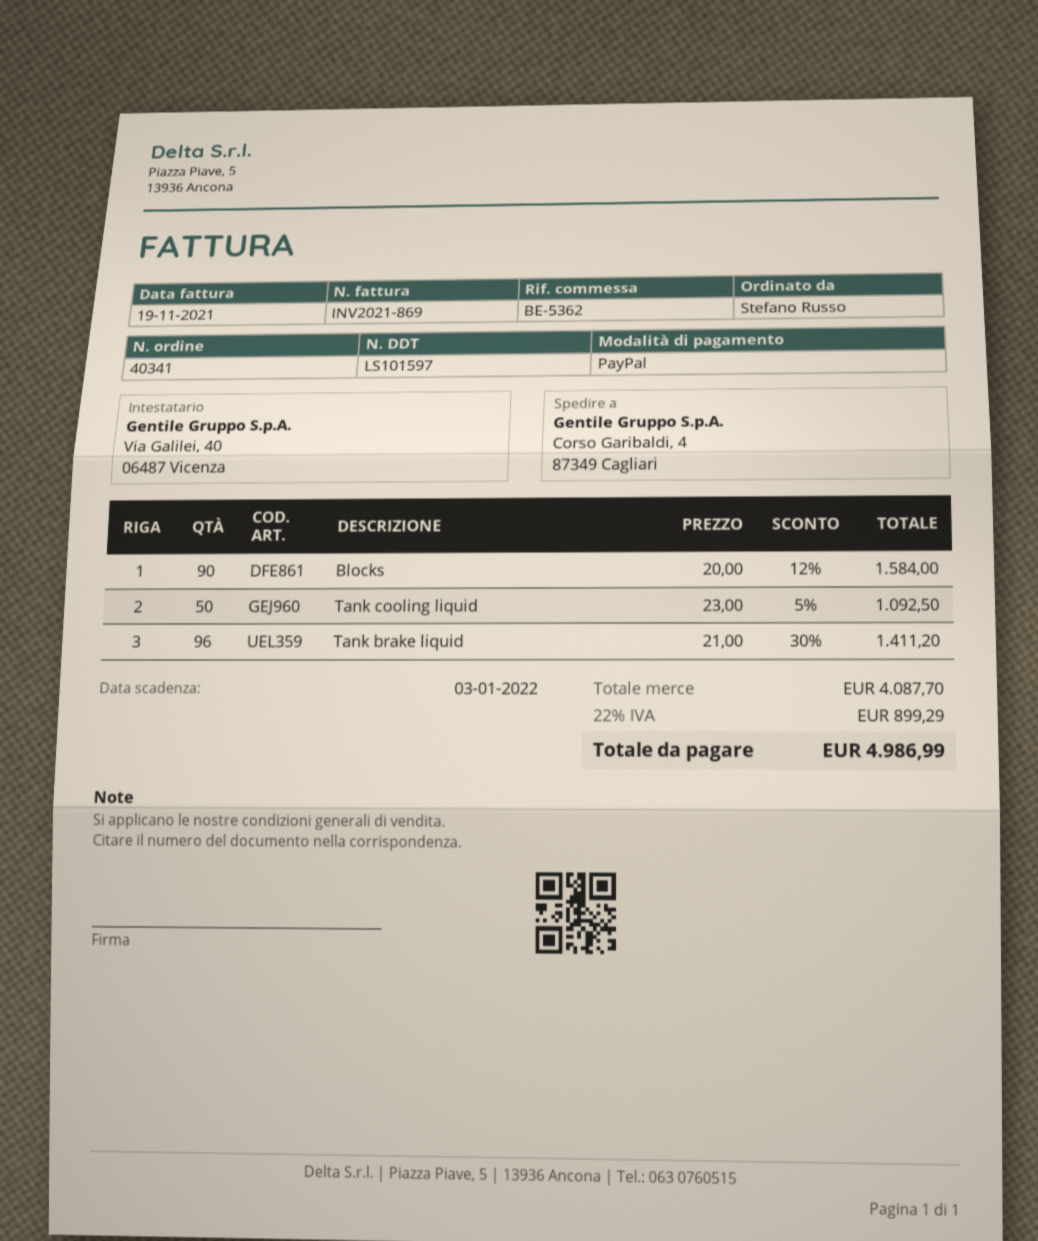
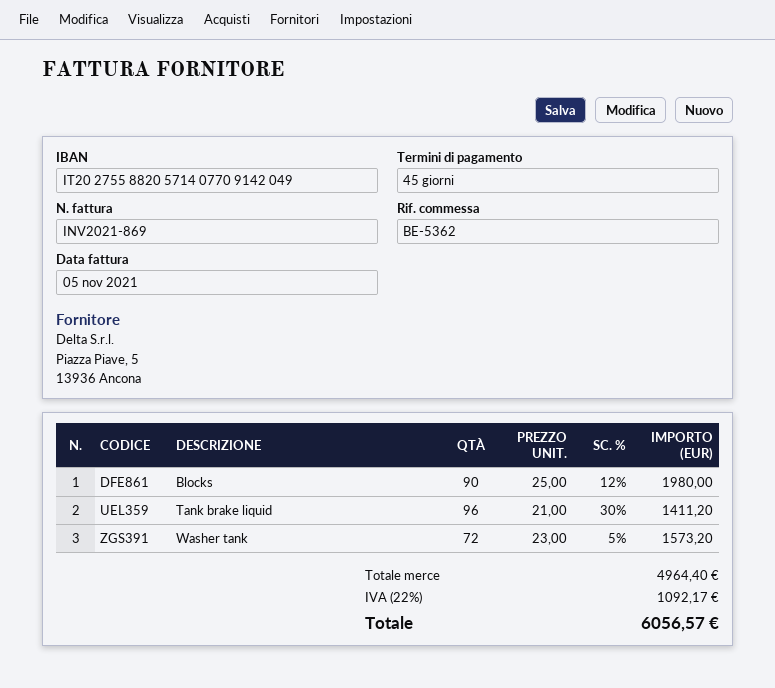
invoice date: 2021-11-19 -> 2021-11-05
Blocks: 90 x 20.00 - 12% = 1584.00 -> 90 x 25.00 - 12% = 1980.00
Tank cooling liquid: 50 x 23.00 - 5% = 1092.50 -> none
Washer tank: none -> 72 x 23.00 - 5% = 1573.20
subtotal: 4087.70 -> 4964.40
tax: 22% = 899.29 -> 22% = 1092.17
total: 4986.99 -> 6056.57

